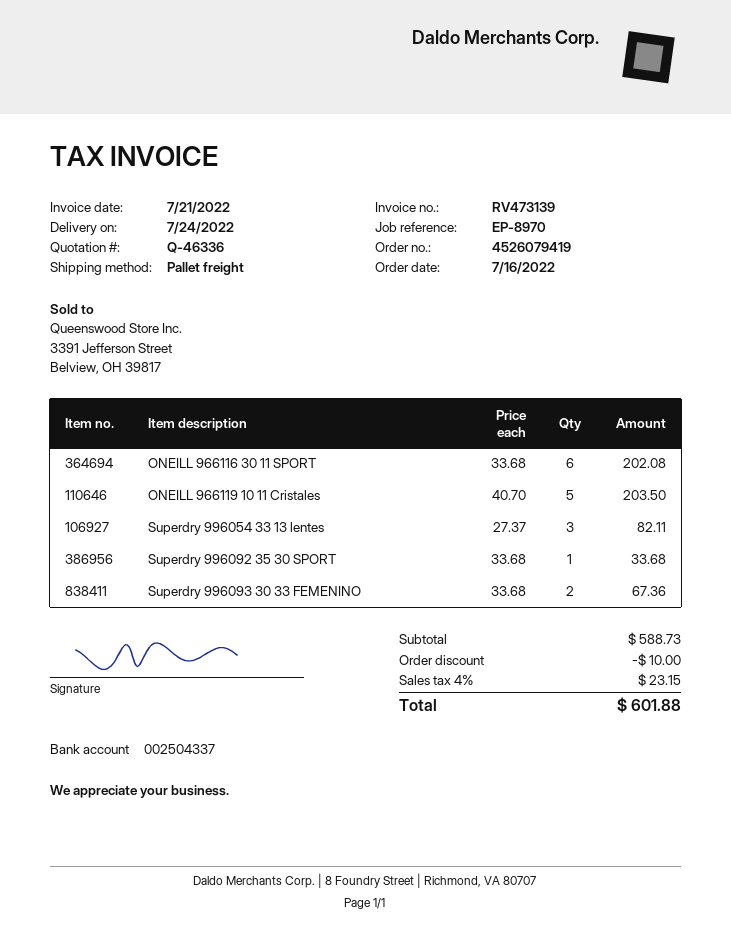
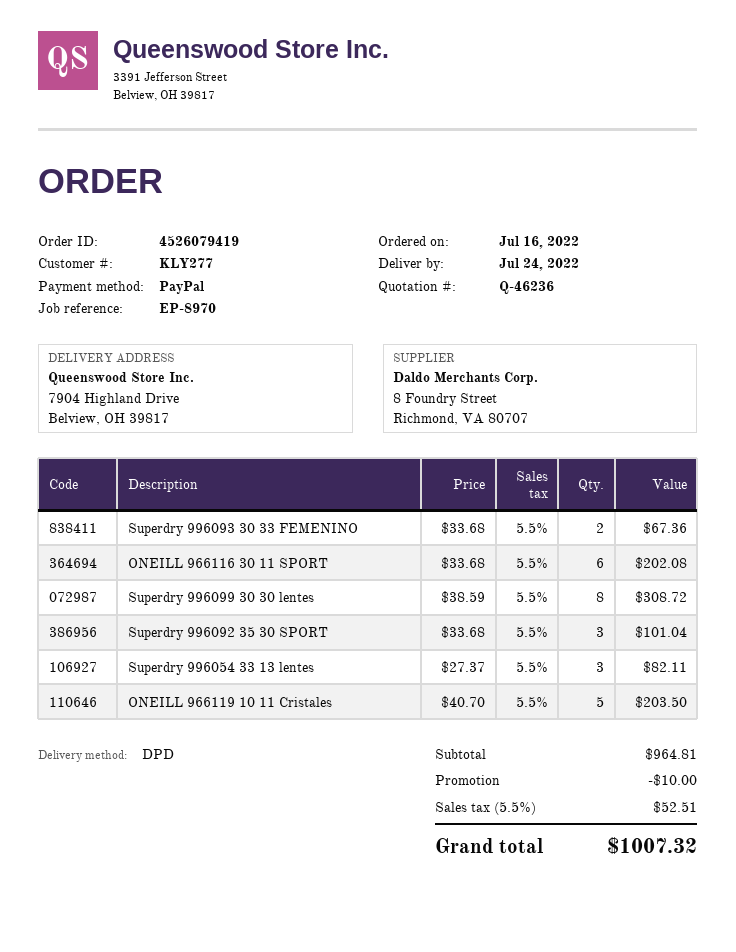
quote number: Q-46336 -> Q-46236
shipping method: pallet freight -> DPD
Superdry 996092 35 30 SPORT: 1 x 33.68 = 33.68 -> 3 x 33.68 = 101.04
Superdry 996099 30 30 lentes: none -> 8 x 38.59 = 308.72
subtotal: 588.73 -> 964.81
tax: 4% = 23.15 -> 5.5% = 52.51
total: 601.88 -> 1007.32

